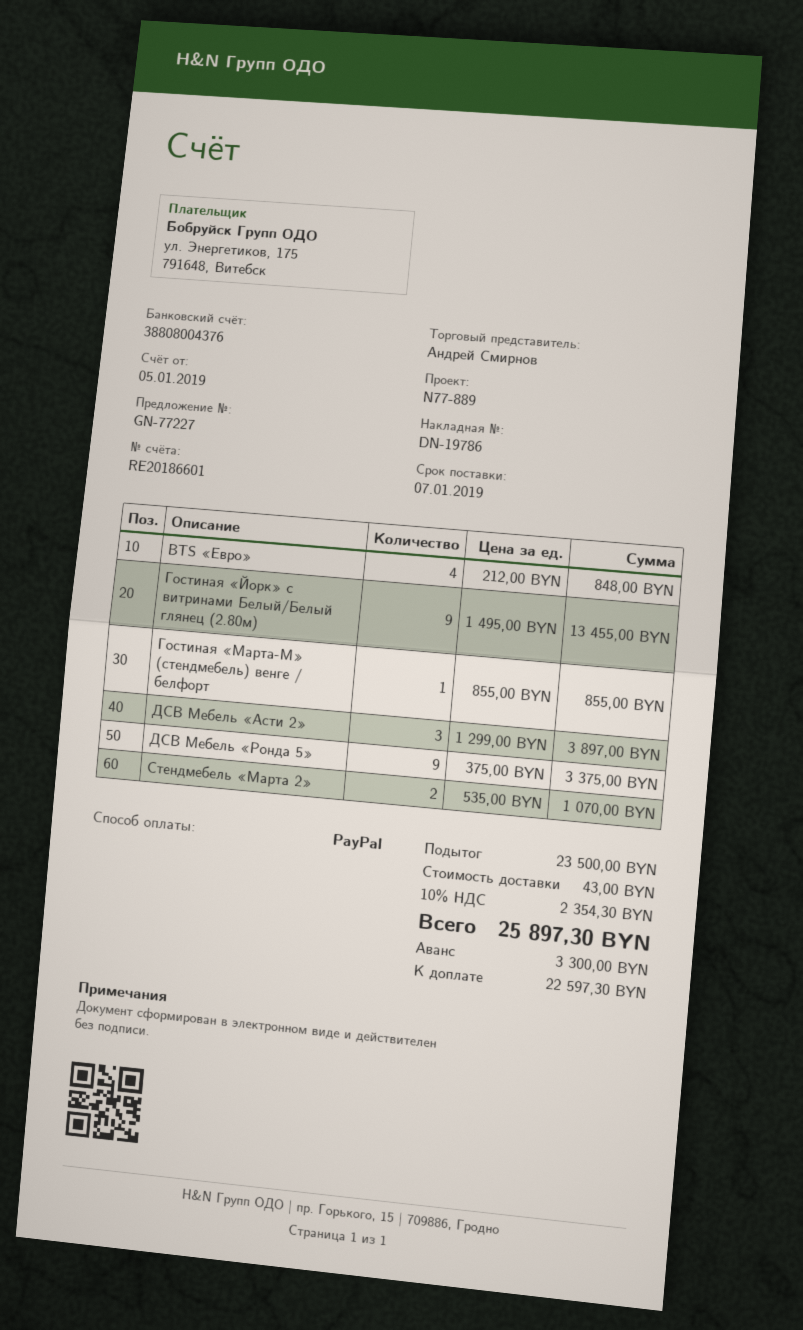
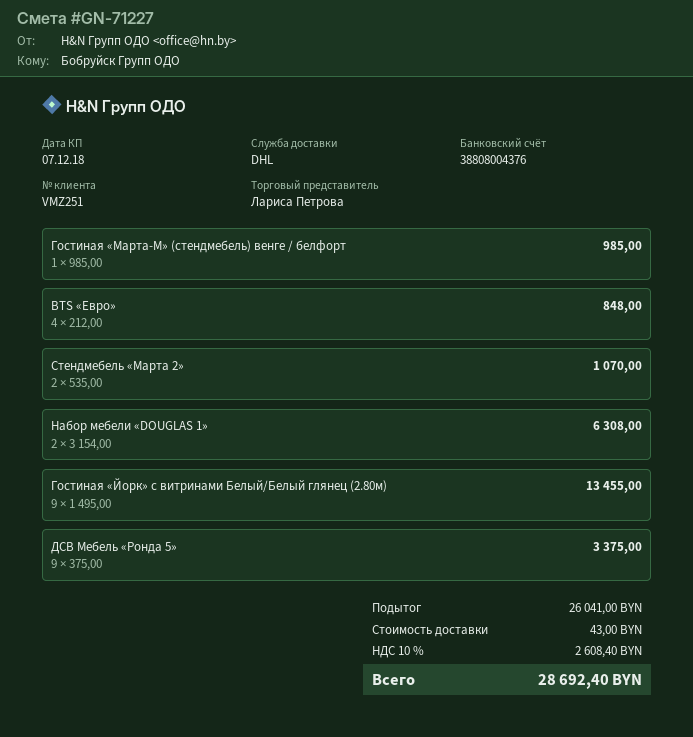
quote number: GN-77227 -> GN-71227
sales rep: Андрей Смирнов -> Лариса Петрова
Гостиная «Марта-М» (стендмебель) венге / белфорт: 1 x 855.00 = 855.00 -> 1 x 985.00 = 985.00
ДСВ Мебель «Асти 2»: 3 x 1299.00 = 3897.00 -> none
Набор мебели «DOUGLAS 1»: none -> 2 x 3154.00 = 6308.00
subtotal: 23500.00 -> 26041.00
tax: 10% = 2354.30 -> 10% = 2608.40
total: 25897.30 -> 28692.40

